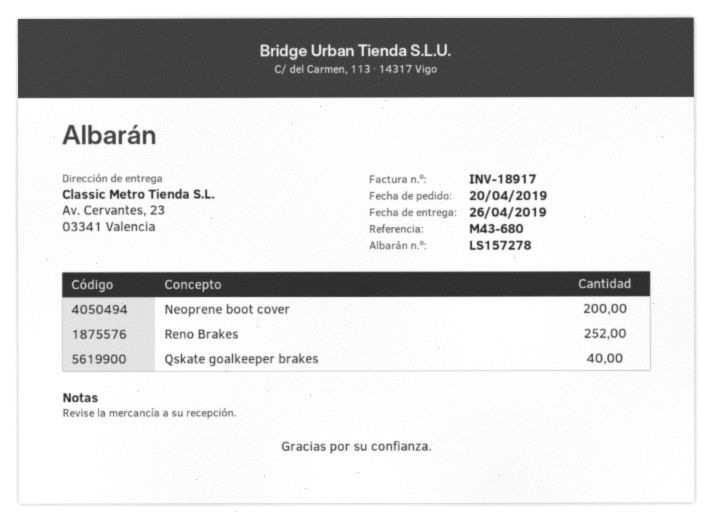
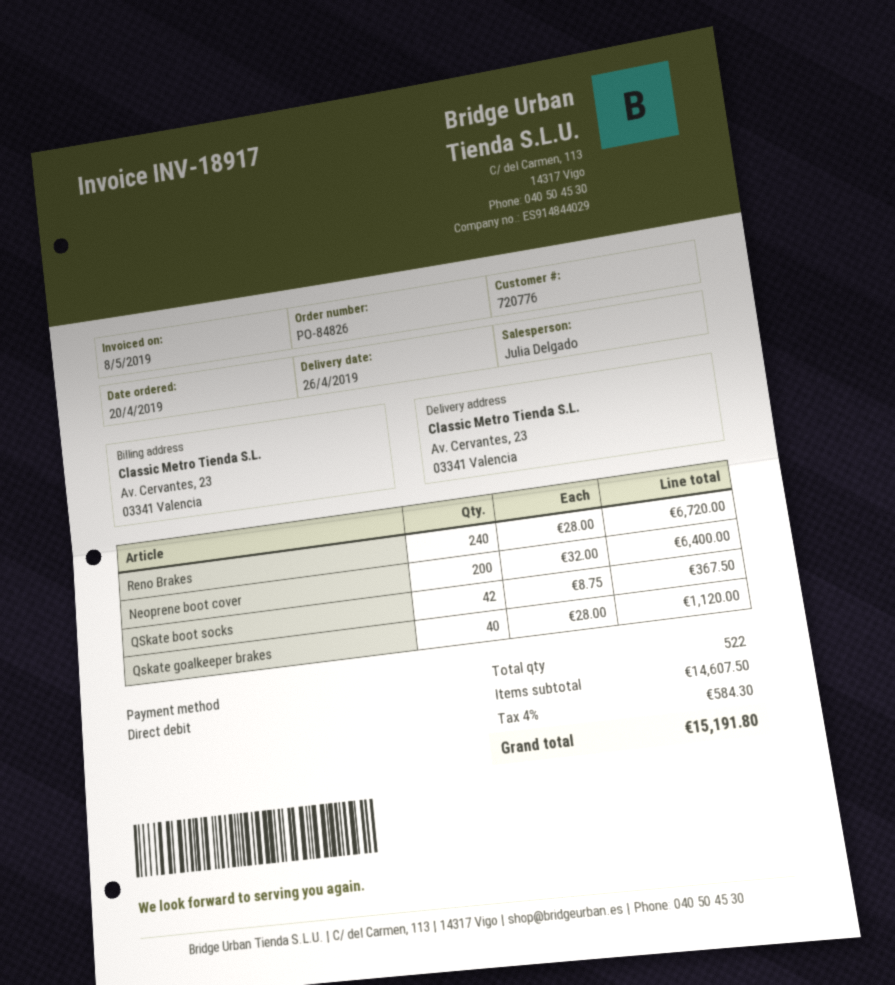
Reno Brakes: 252 -> 240
QSkate boot socks: none -> 42

